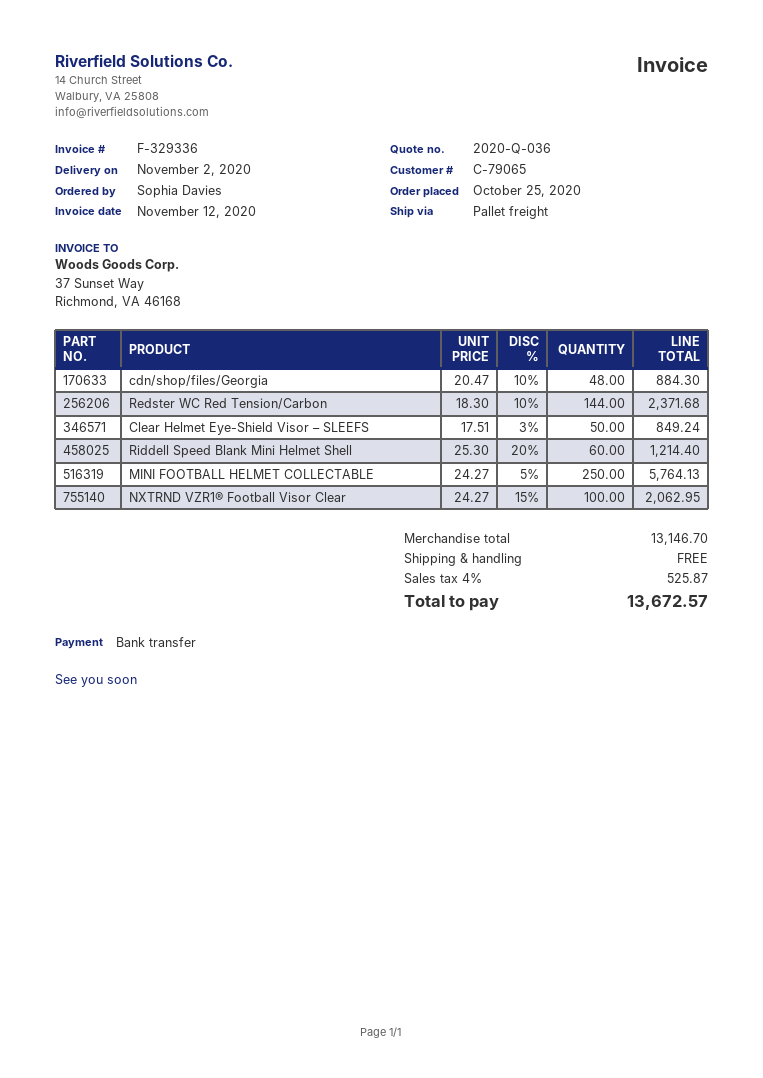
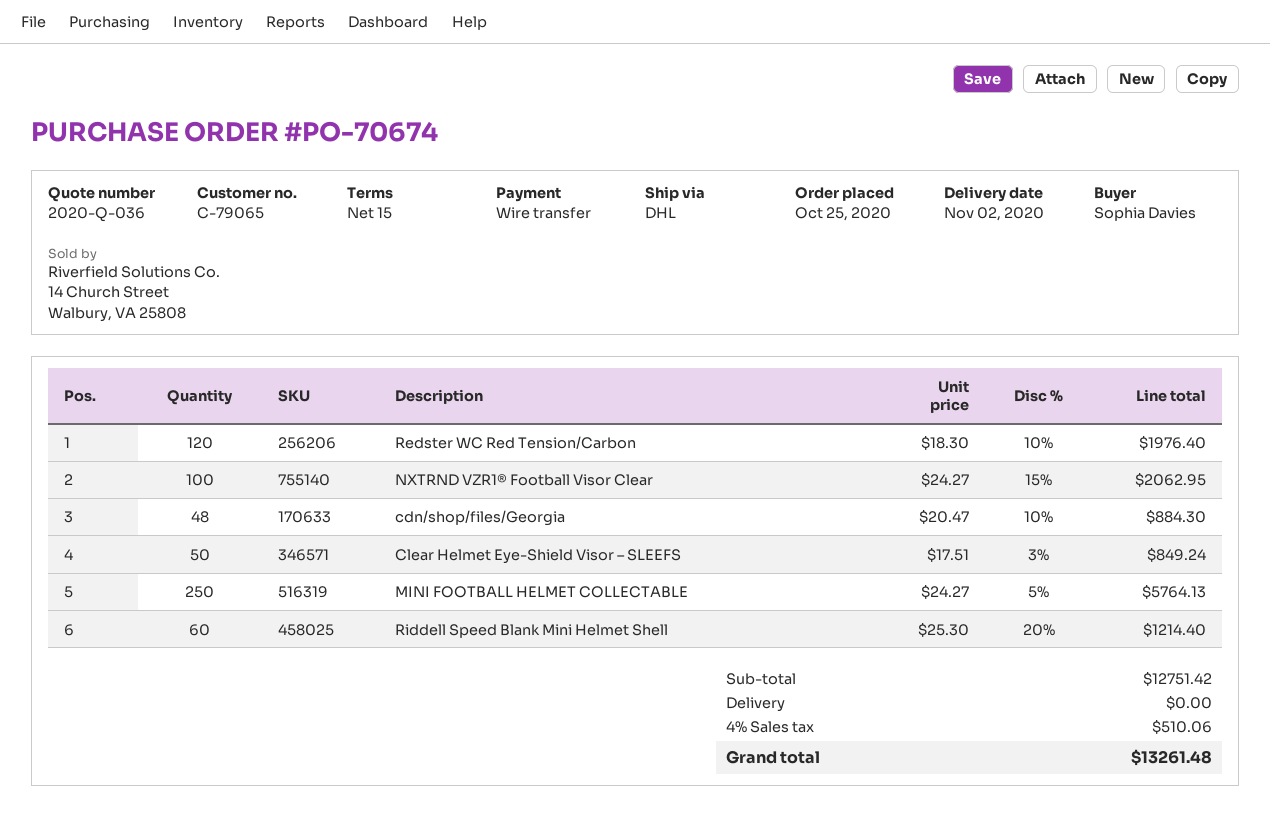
shipping method: pallet freight -> DHL
Redster WC Red Tension/Carbon: 144 x 18.30 - 10% = 2371.68 -> 120 x 18.30 - 10% = 1976.40
subtotal: 13146.70 -> 12751.42
tax: 4% = 525.87 -> 4% = 510.06
total: 13672.57 -> 13261.48

